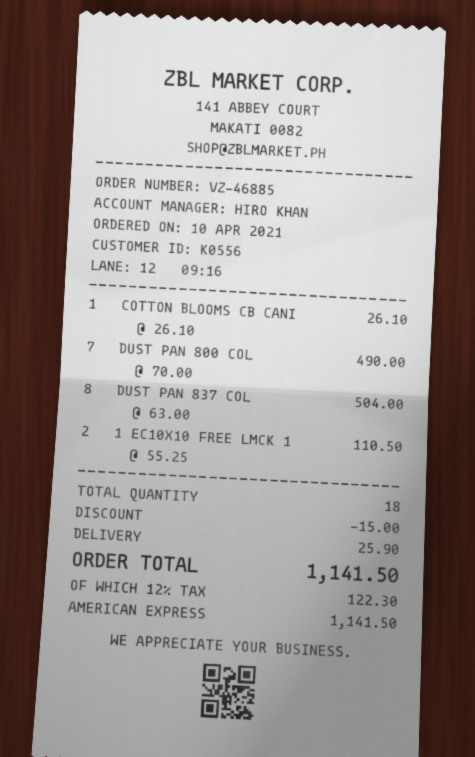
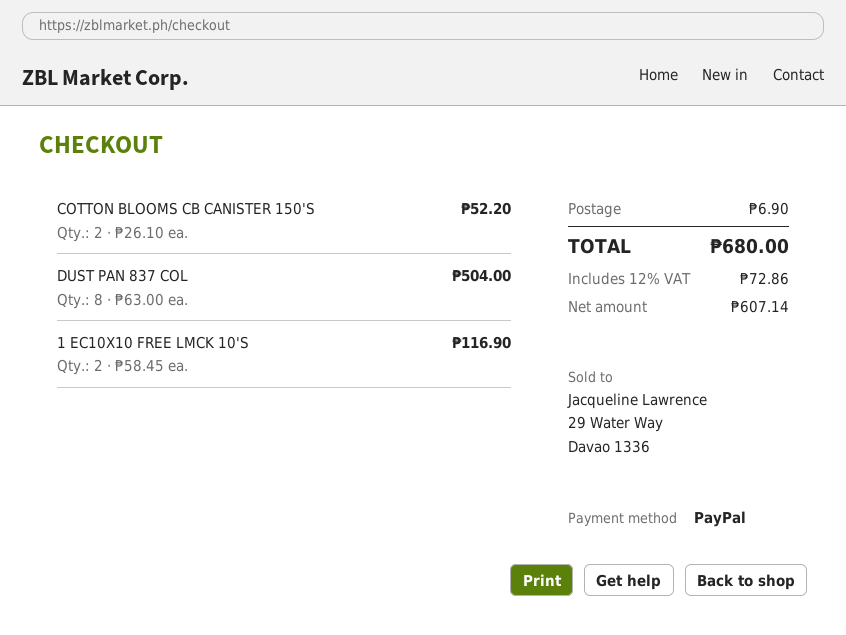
payment method: American Express -> PayPal
COTTON BLOOMS CB CANI: 1 x 26.10 = 26.10 -> 2 x 26.10 = 52.20
DUST PAN 800 COL: 7 x 70.00 = 490.00 -> none
1 EC10X10 FREE LMCK 1: 2 x 55.25 = 110.50 -> 2 x 58.45 = 116.90
discount: 15.00 -> none
shipping: 25.90 -> 6.90
tax: 12% = 122.30 -> 12% = 72.86
total: 1141.50 -> 680.00

